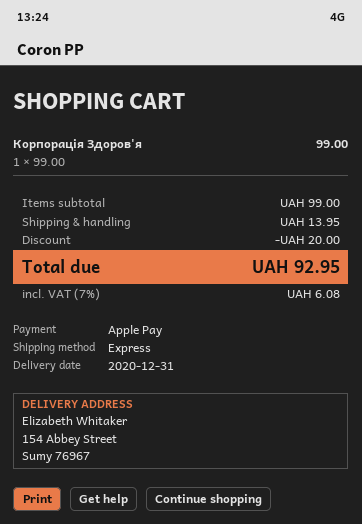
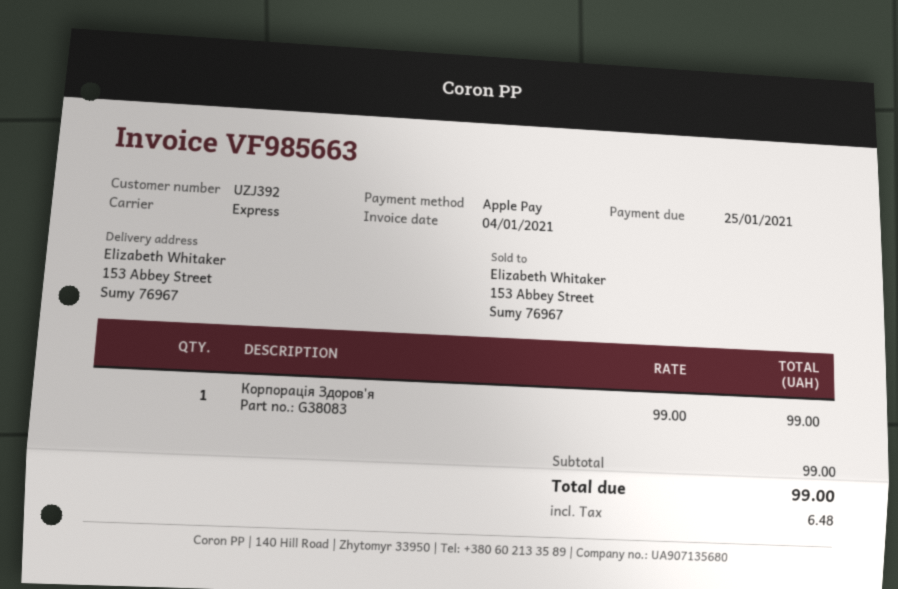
ship to: 154 Abbey Street, Sumy 76967 -> 153 Abbey Street, Sumy 76967
discount: 20.00 -> none
shipping: 13.95 -> none
tax: 6.08 -> 6.48
total: 92.95 -> 99.00

